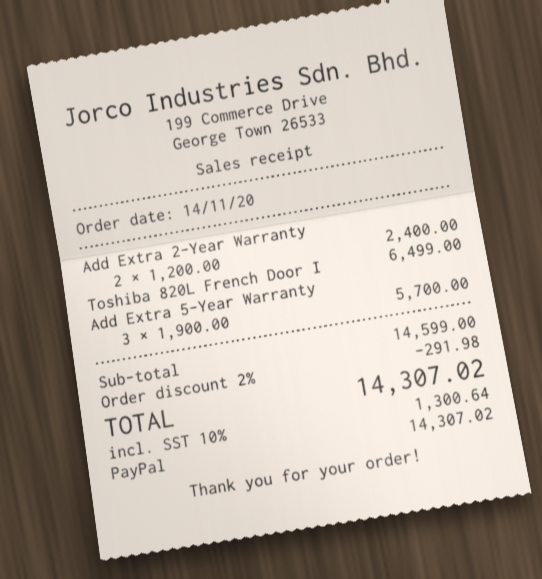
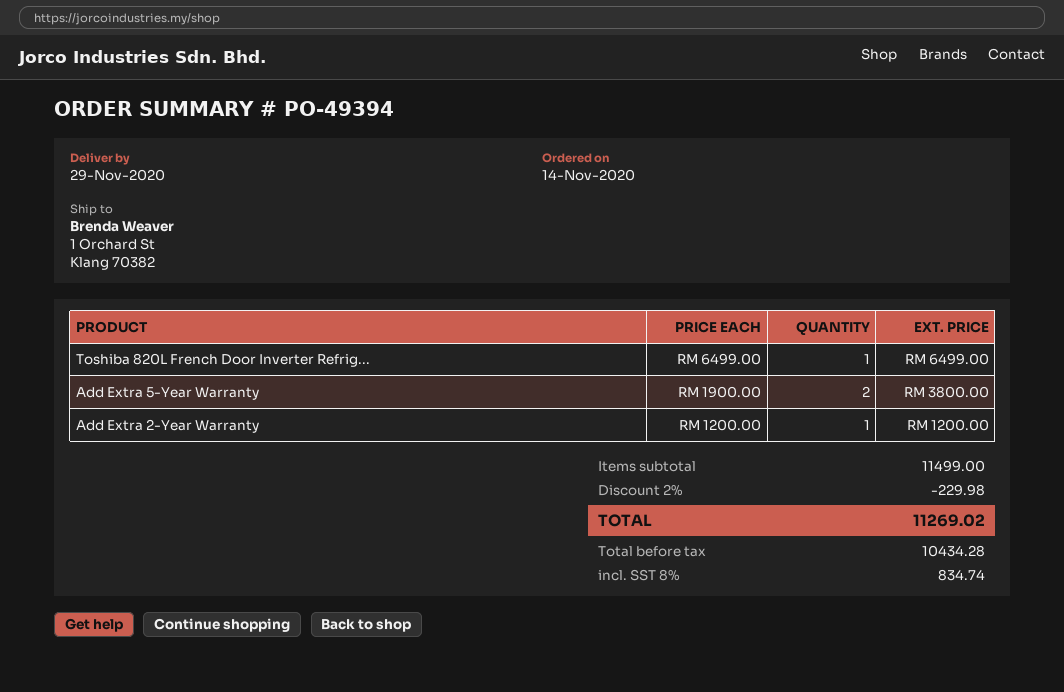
Add Extra 2-Year Warranty: 2 x 1200.00 = 2400.00 -> 1 x 1200.00 = 1200.00
Add Extra 5-Year Warranty: 3 x 1900.00 = 5700.00 -> 2 x 1900.00 = 3800.00
subtotal: 14599.00 -> 11499.00
discount: 2% = 291.98 -> 2% = 229.98
tax: 10% = 1300.64 -> 8% = 834.74
total: 14307.02 -> 11269.02

